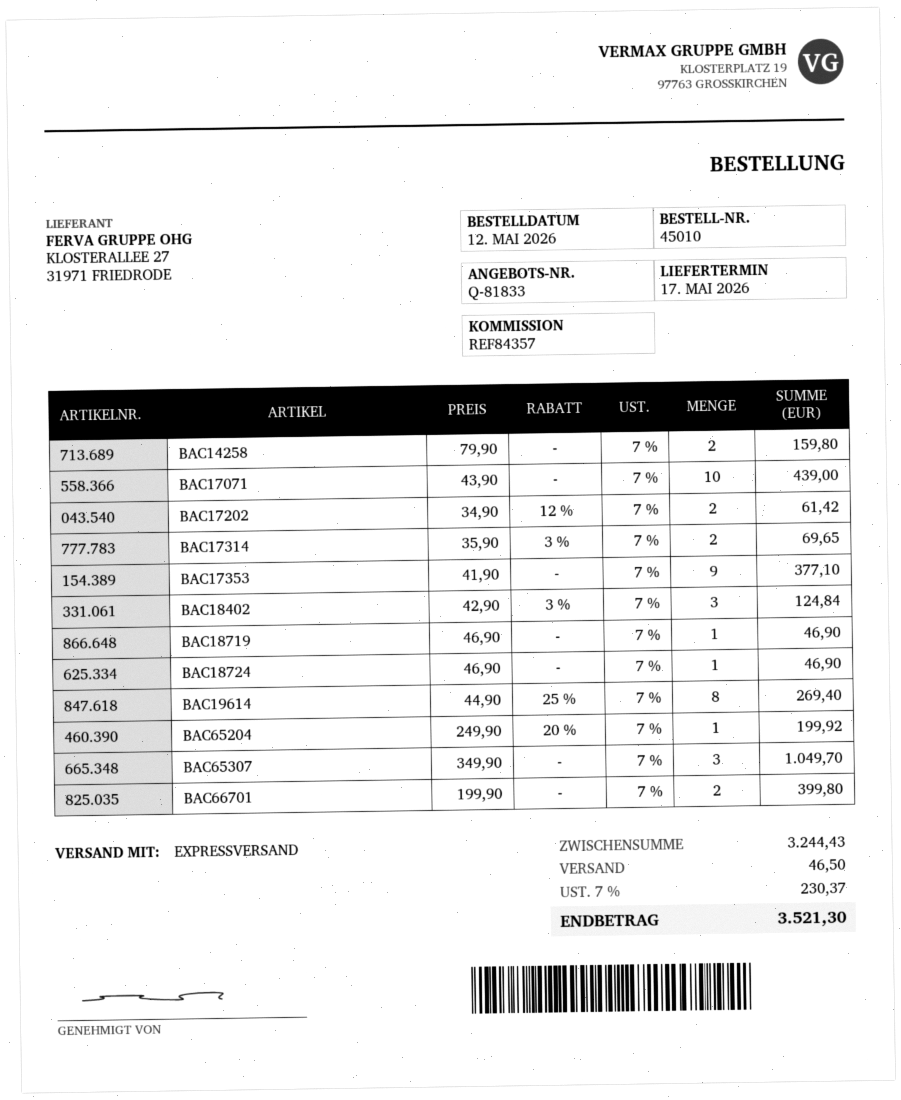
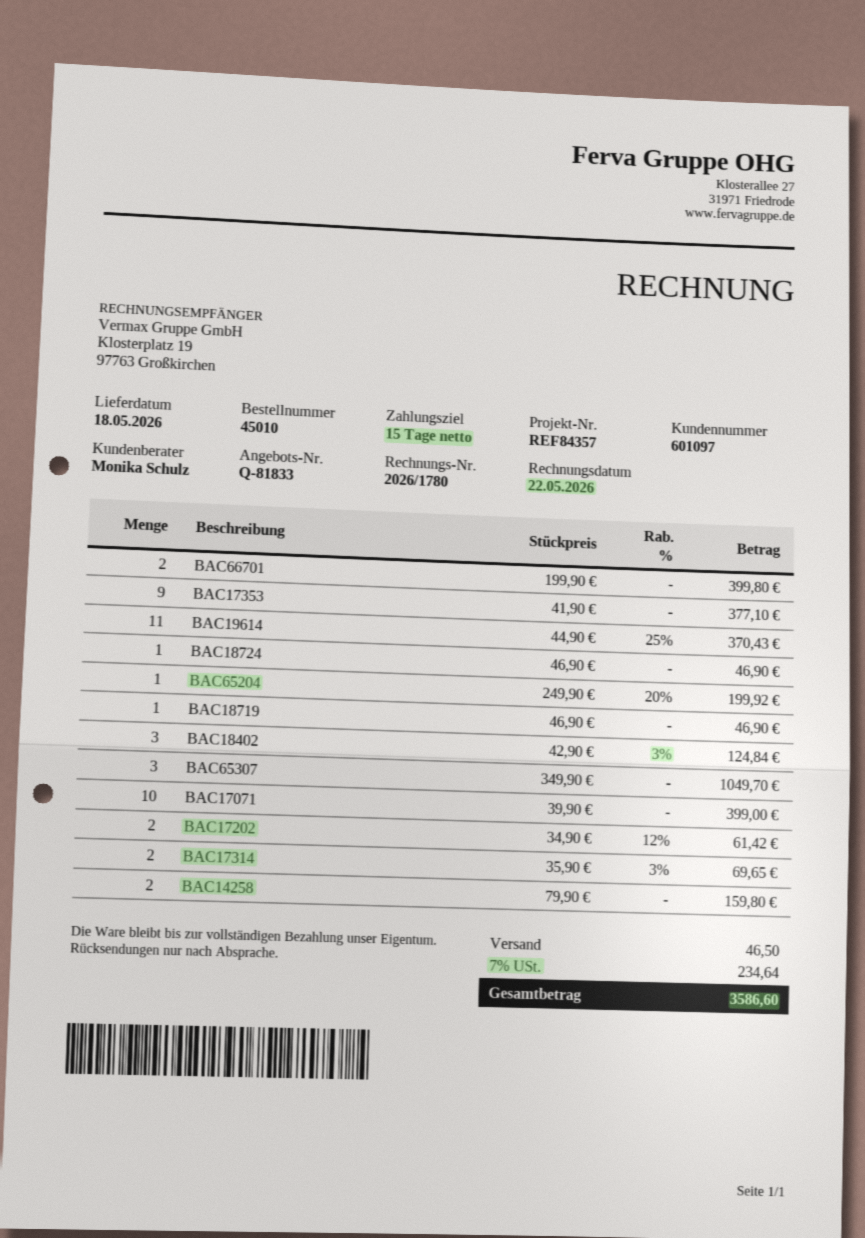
delivery date: 2026-05-17 -> 2026-05-18
BAC17071: 10 x 43.90 = 439.00 -> 10 x 39.90 = 399.00
BAC19614: 8 x 44.90 - 25% = 269.40 -> 11 x 44.90 - 25% = 370.43
tax: 7% = 230.37 -> 7% = 234.64
total: 3521.30 -> 3586.60

